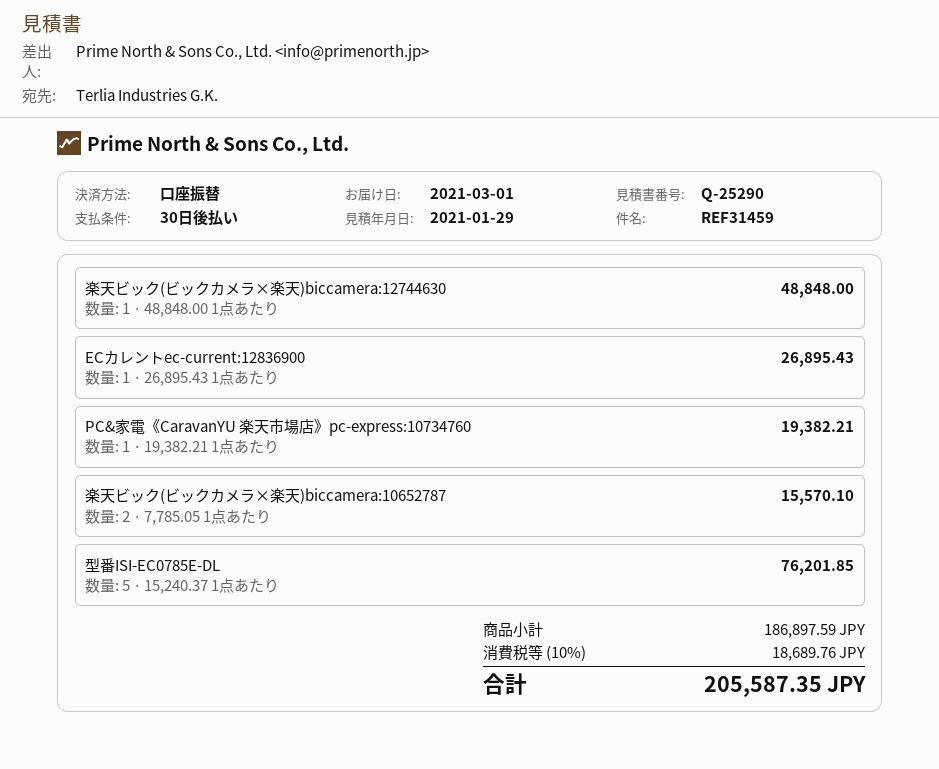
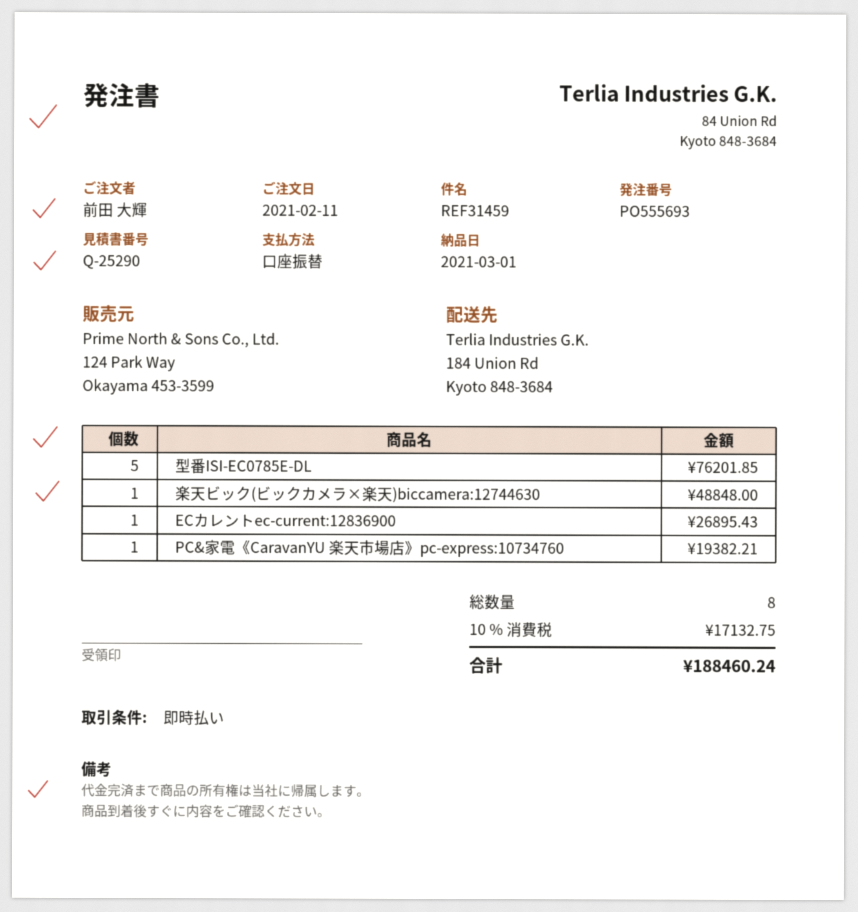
payment terms: 30 days -> on receipt
楽天ビック(ビックカメラ×楽天)biccamera:10652787: 2 for 15570.10 -> none
tax: 10% = 18689.76 -> 10% = 17132.75
total: 205587.35 -> 188460.24

